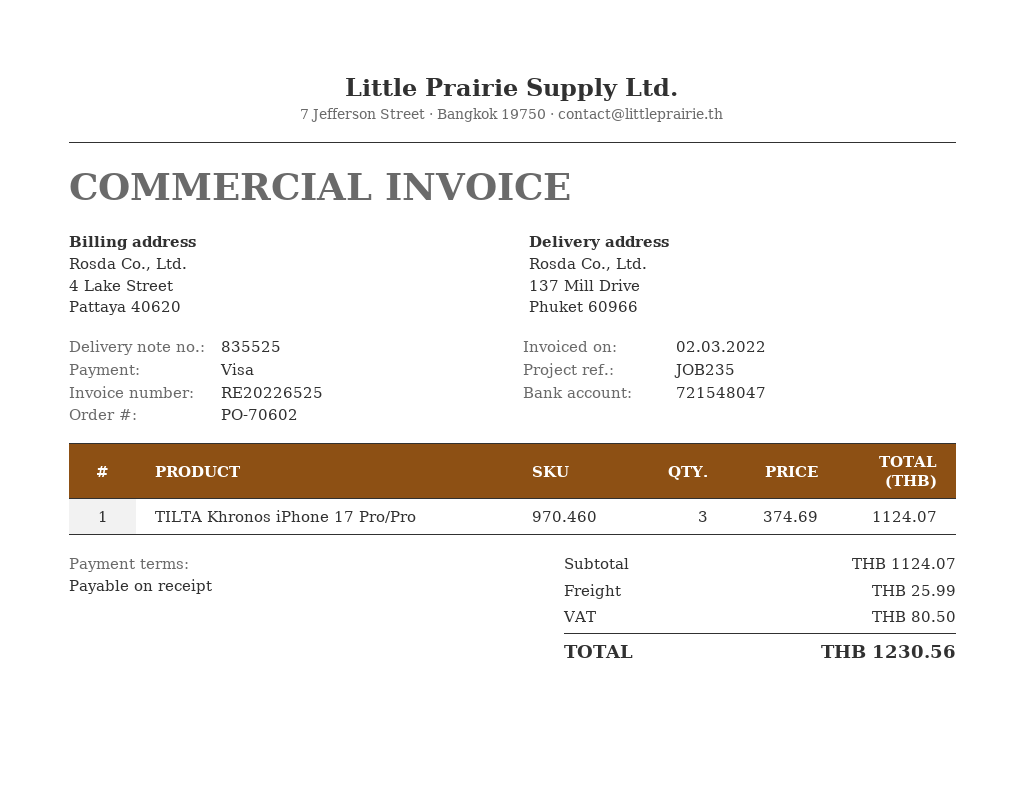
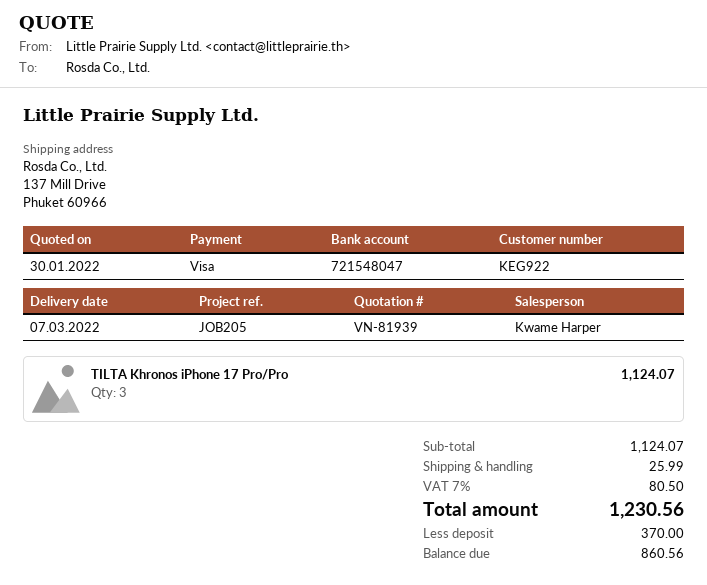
reference: JOB235 -> JOB205

